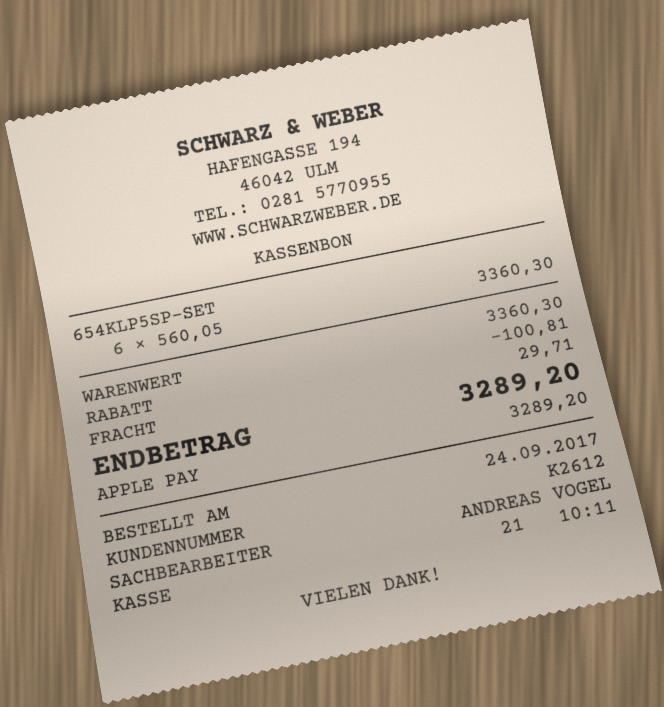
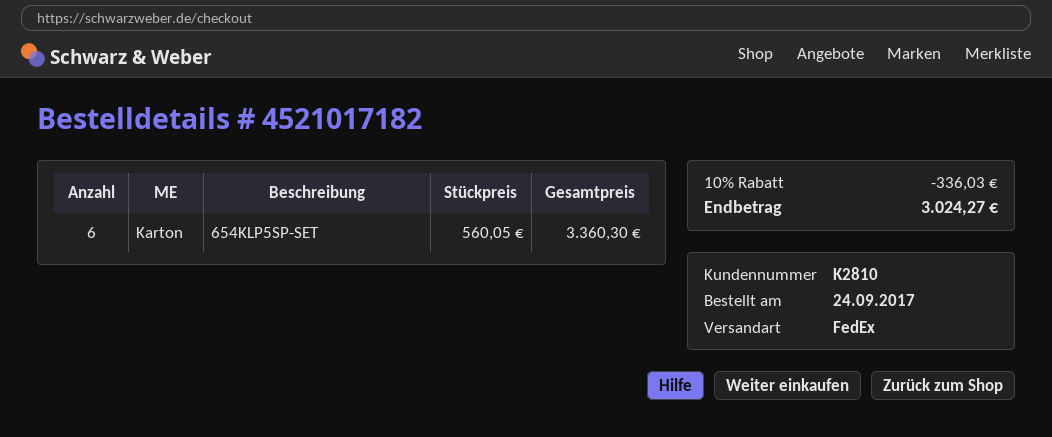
customer number: K2612 -> K2810
discount: 100.81 -> 336.03
shipping: 29.71 -> none
total: 3289.20 -> 3024.27

